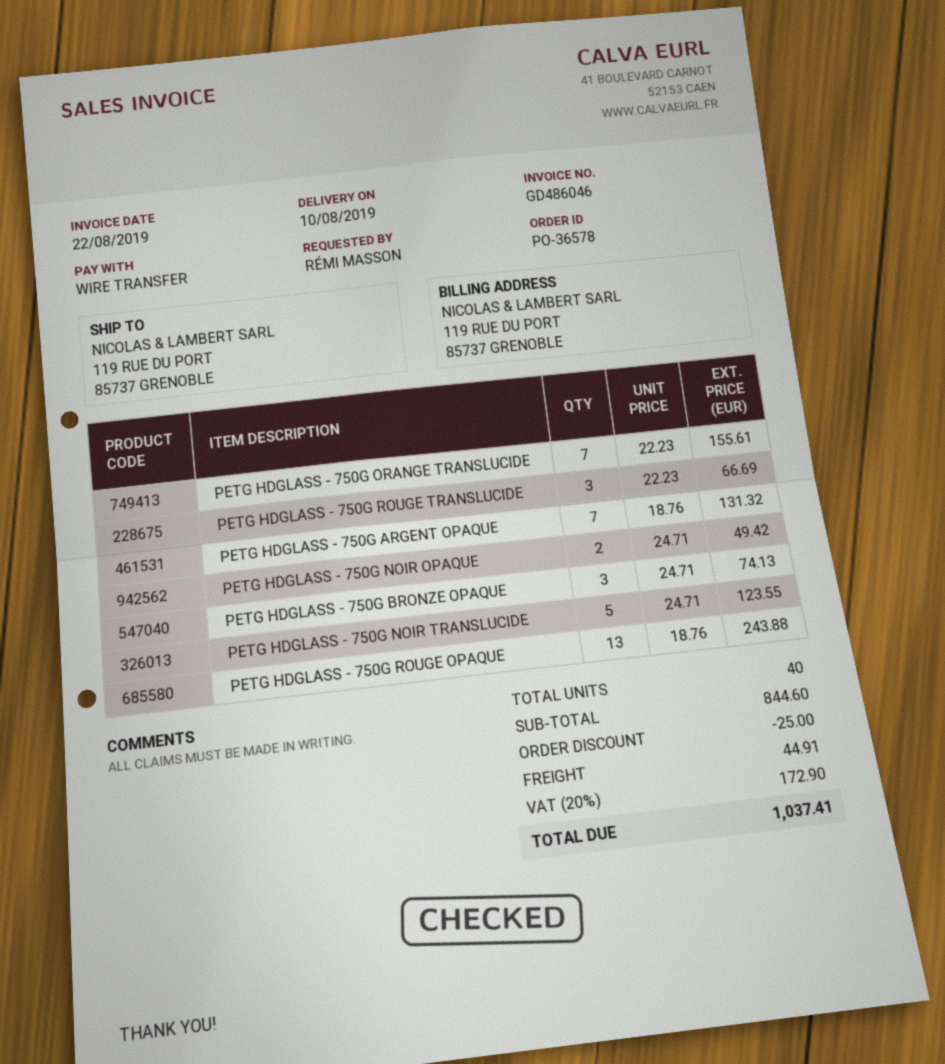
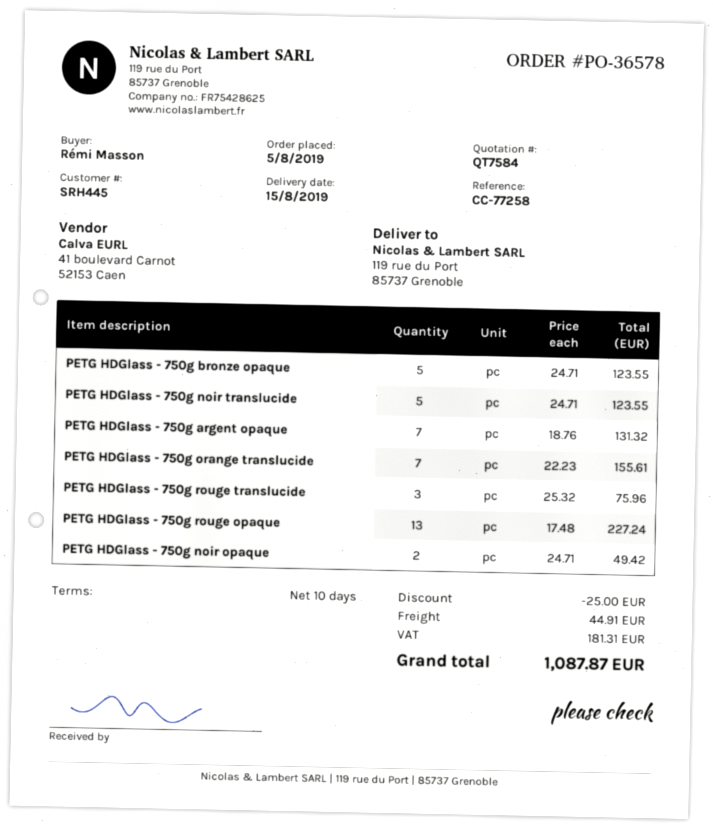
delivery date: 2019-08-10 -> 2019-08-15
PETG HDGLASS - 750G ROUGE TRANSLUCIDE: 3 x 22.23 = 66.69 -> 3 x 25.32 = 75.96
PETG HDGLASS - 750G BRONZE OPAQUE: 3 x 24.71 = 74.13 -> 5 x 24.71 = 123.55
PETG HDGLASS - 750G ROUGE OPAQUE: 13 x 18.76 = 243.88 -> 13 x 17.48 = 227.24
tax: 172.90 -> 181.31
total: 1037.41 -> 1087.87

